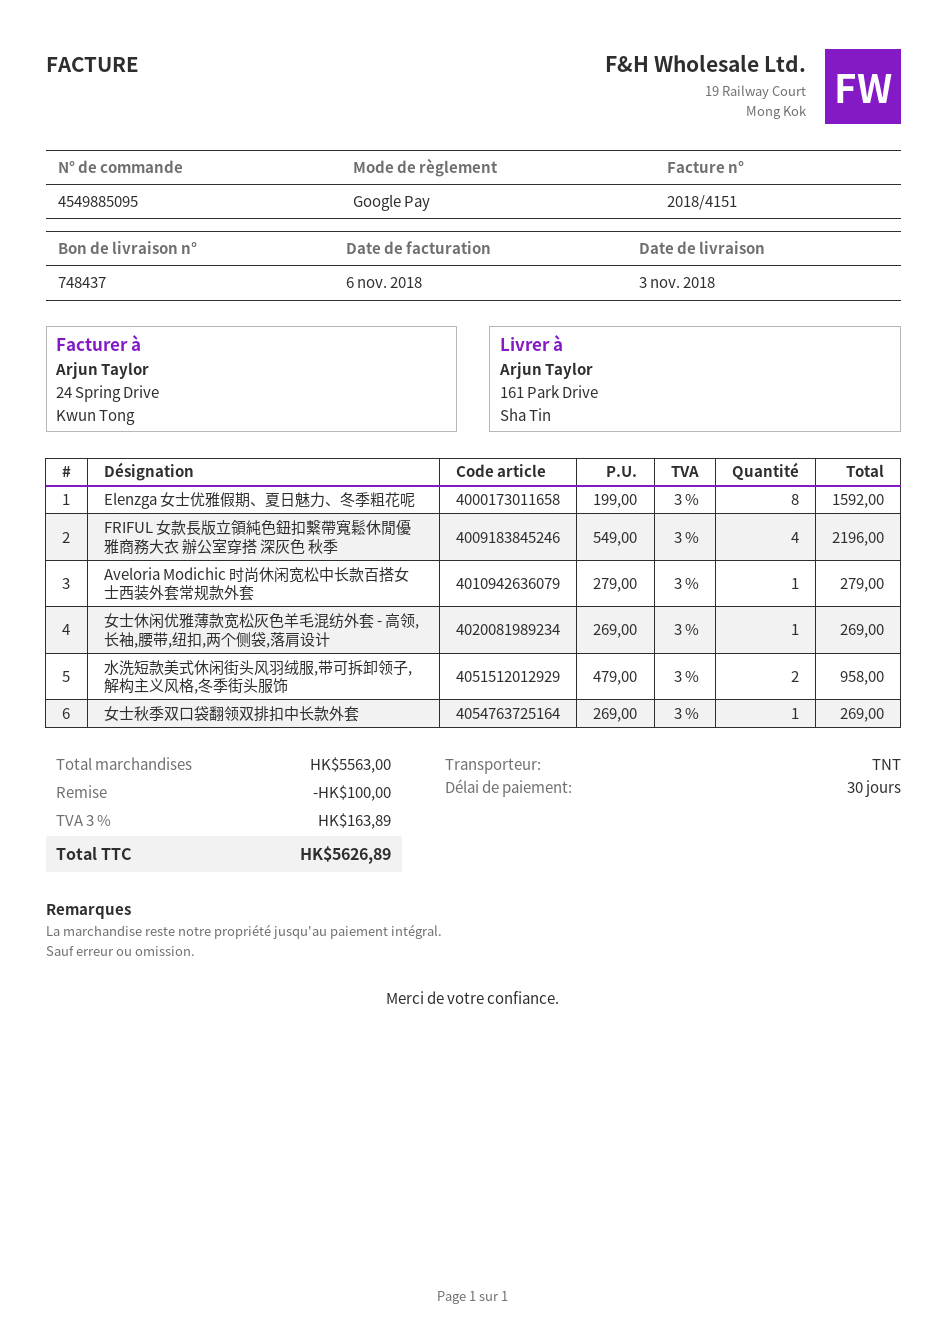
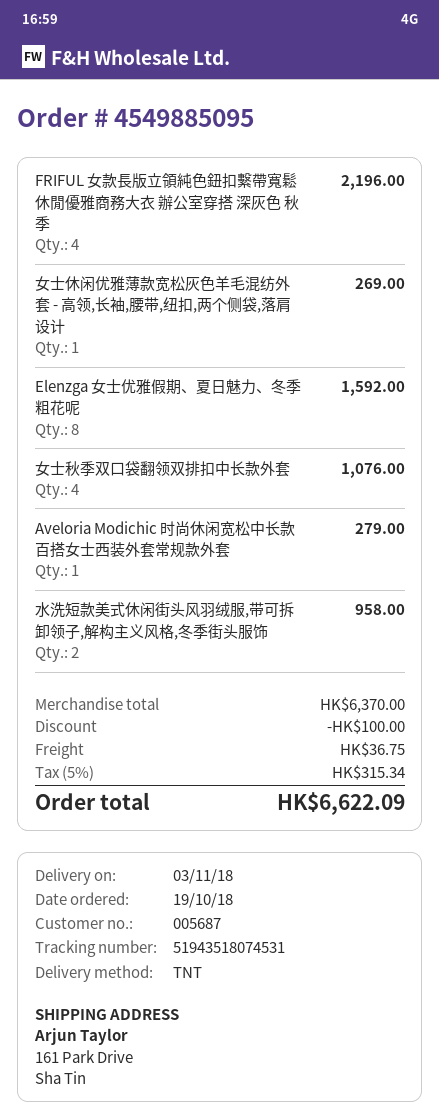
女士秋季双口袋翻领双排扣中长款外套: 1 for 269.00 -> 4 for 1076.00
subtotal: 5563.00 -> 6370.00
shipping: none -> 36.75
tax: 3% = 163.89 -> 5% = 315.34
total: 5626.89 -> 6622.09

